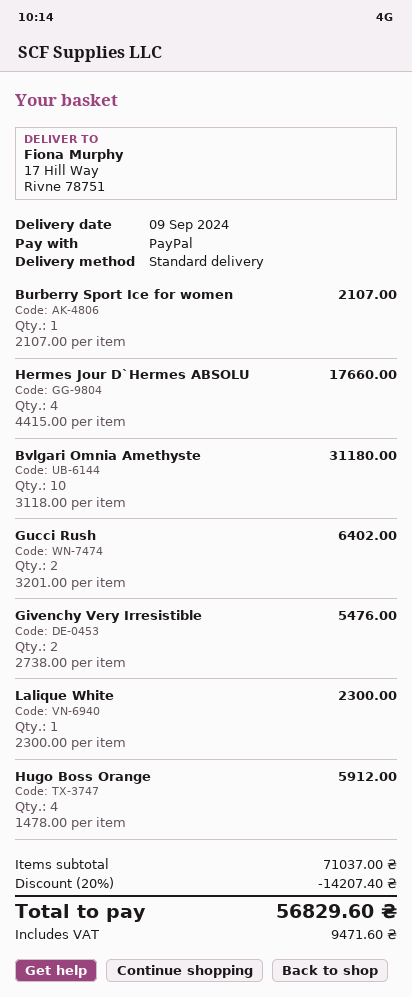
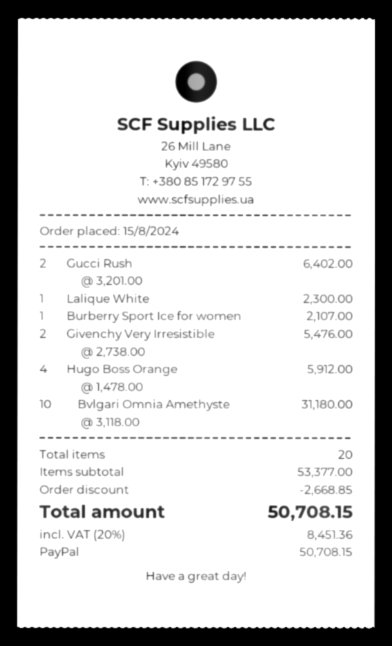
Hermes Jour D`Hermes ABSOLU: 4 x 4415.00 = 17660.00 -> none
subtotal: 71037.00 -> 53377.00
discount: 14207.40 -> 2668.85
tax: 9471.60 -> 8451.36
total: 56829.60 -> 50708.15

